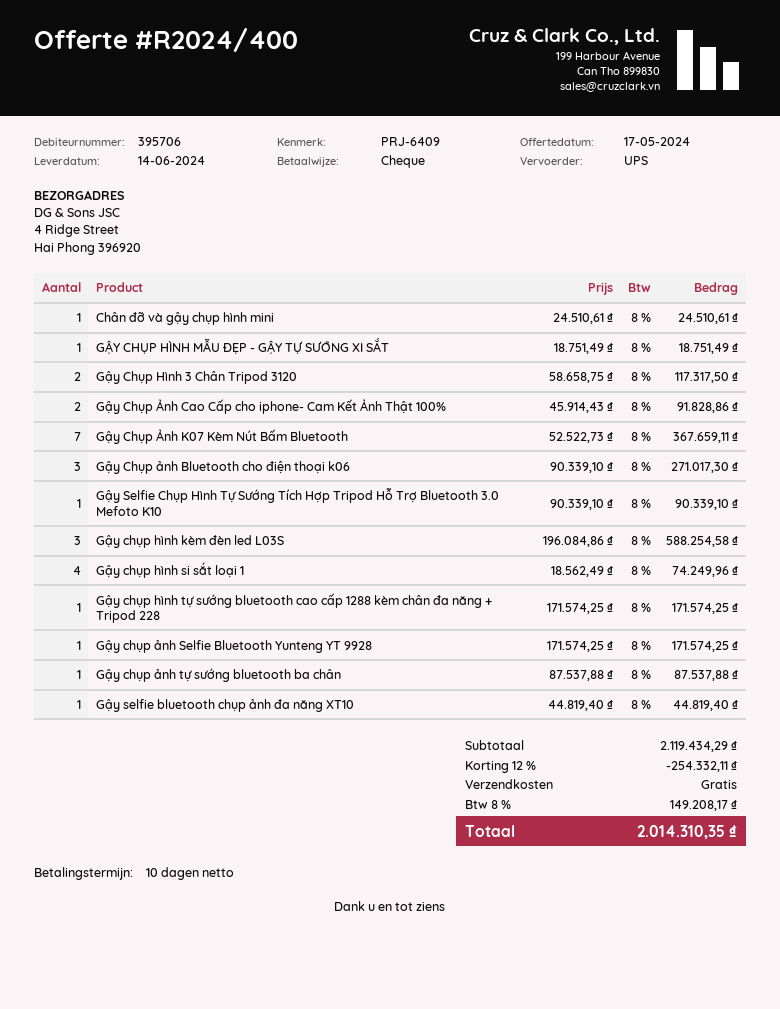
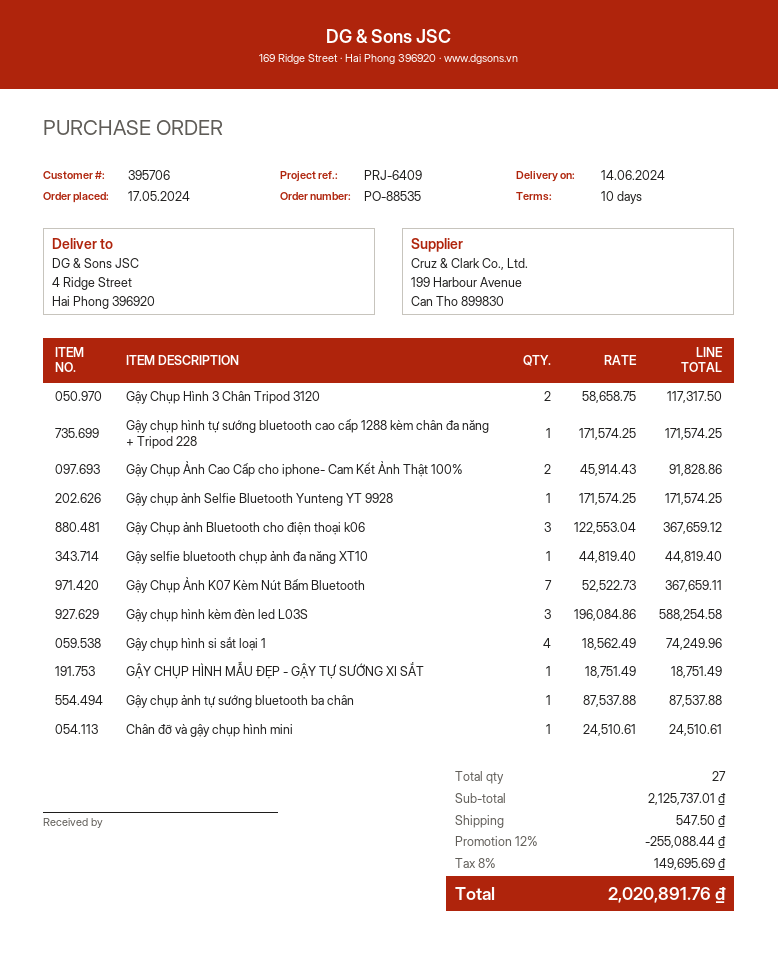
Gậy Chụp ảnh Bluetooth cho điện thoại k06: 3 x 90339.10 = 271017.30 -> 3 x 122553.04 = 367659.12
Gậy Selfie Chụp Hình Tự Sướng Tích Hợp Tripod Hỗ Trợ Bluetooth 3.0 Mefoto K10: 1 x 90339.10 = 90339.10 -> none
subtotal: 2119434.29 -> 2125737.01
discount: 12% = 254332.11 -> 12% = 255088.44
shipping: 0.00 -> 547.50
tax: 8% = 149208.17 -> 8% = 149695.69
total: 2014310.35 -> 2020891.76

